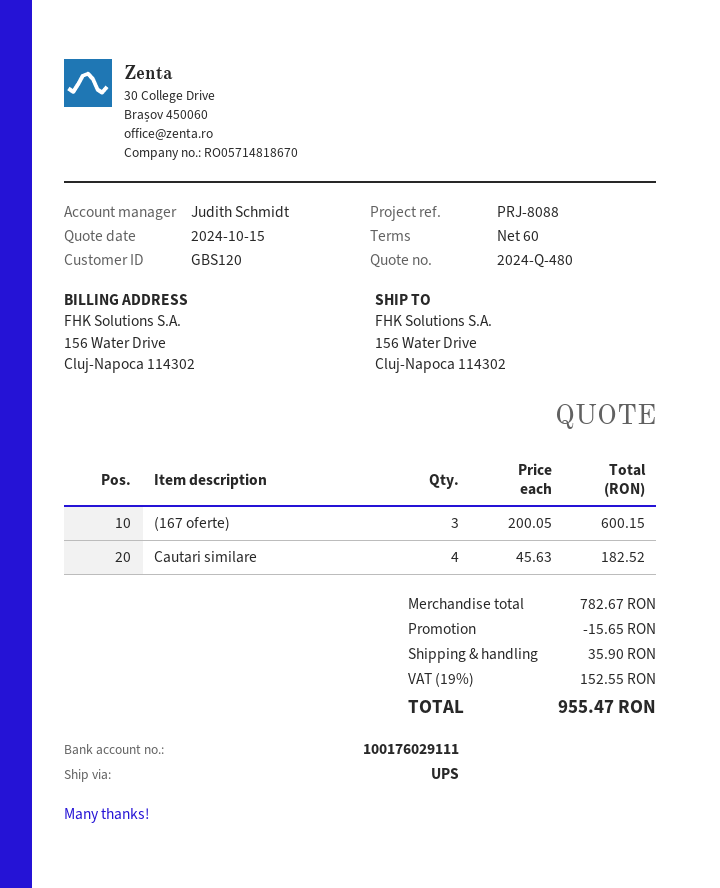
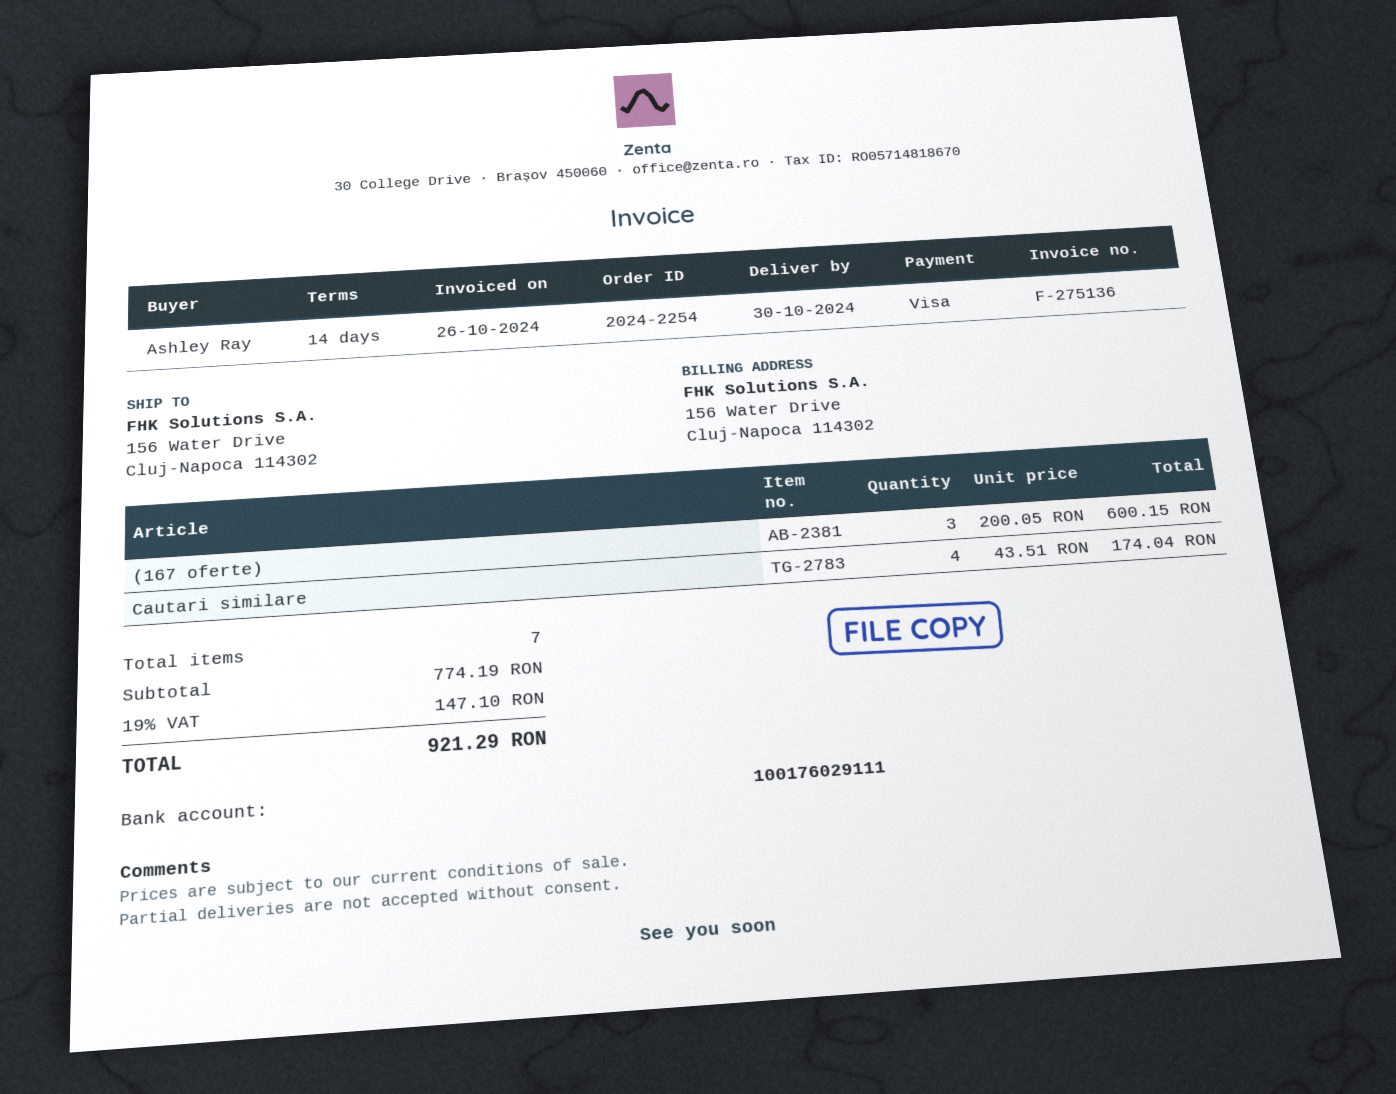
payment terms: 60 days -> 14 days
Cautari similare: 4 x 45.63 = 182.52 -> 4 x 43.51 = 174.04
subtotal: 782.67 -> 774.19
discount: 15.65 -> none
shipping: 35.90 -> none
tax: 19% = 152.55 -> 19% = 147.10
total: 955.47 -> 921.29

